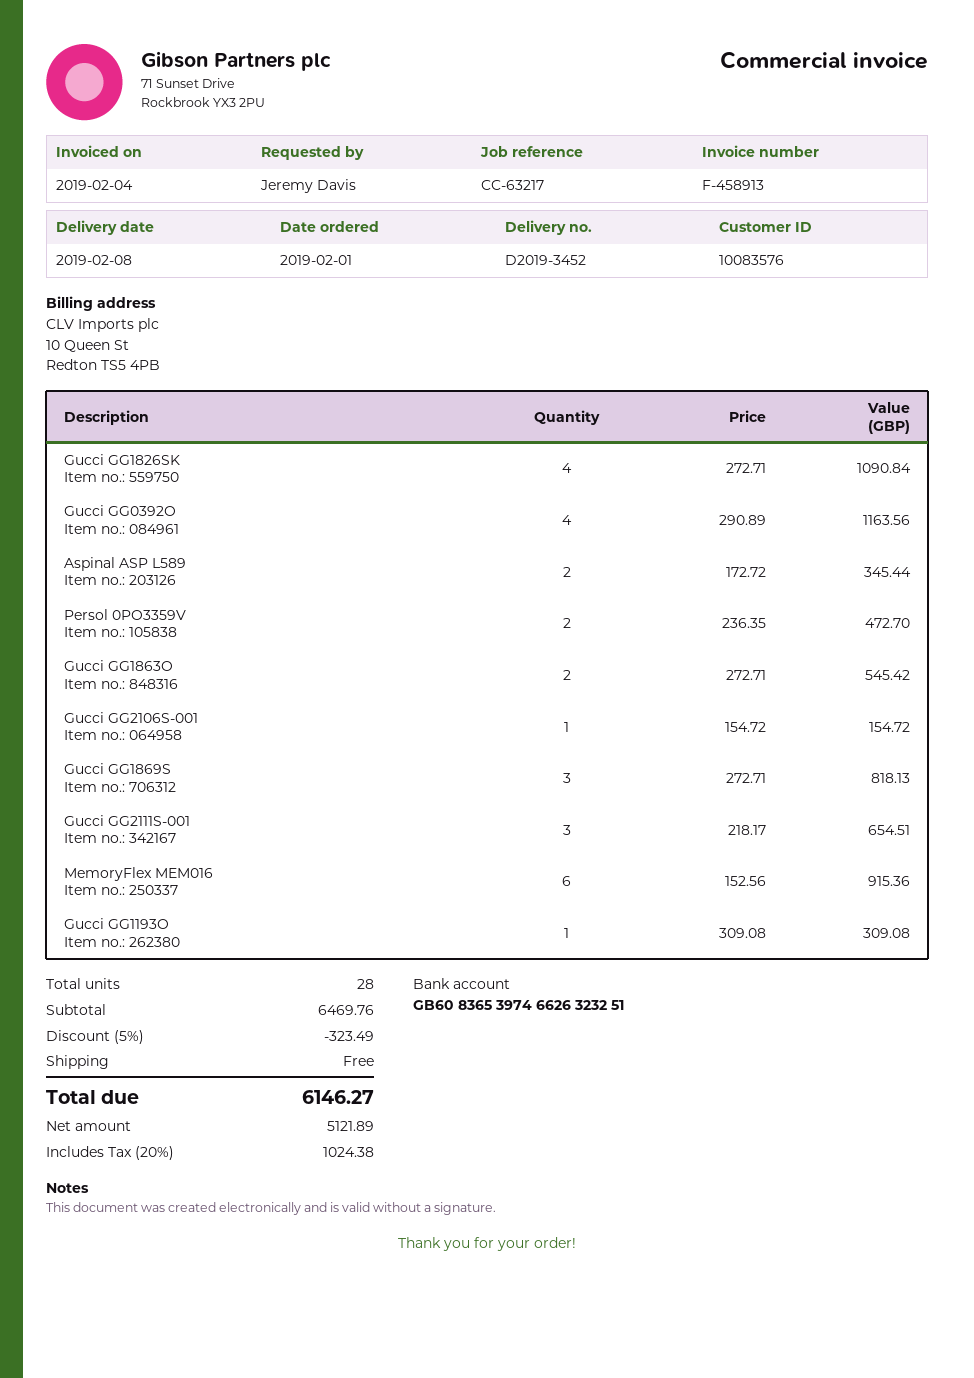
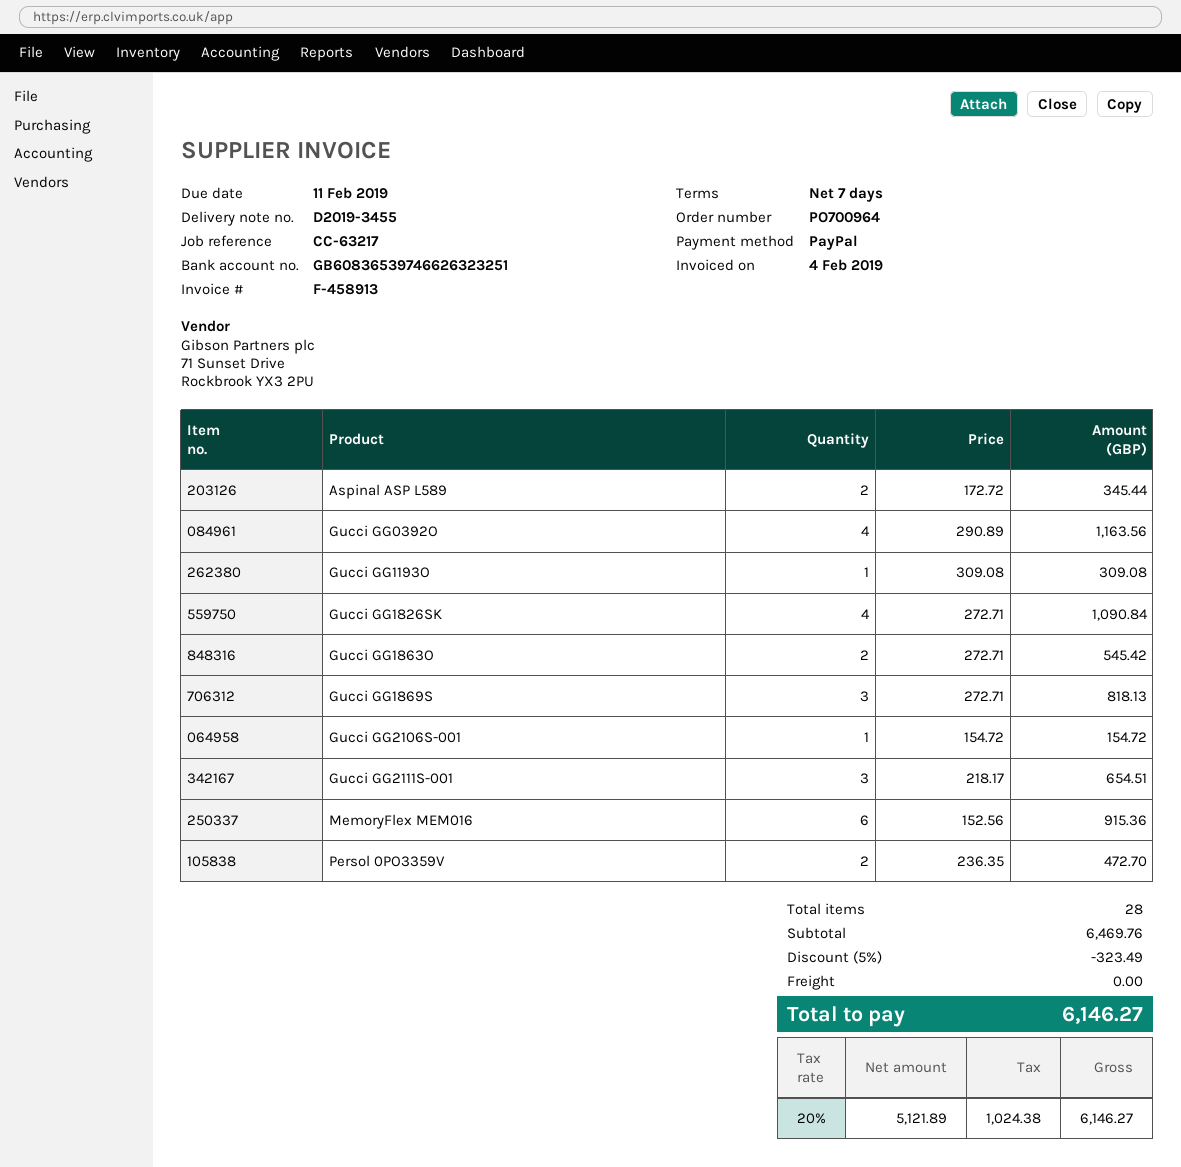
delivery note number: D2019-3452 -> D2019-3455

